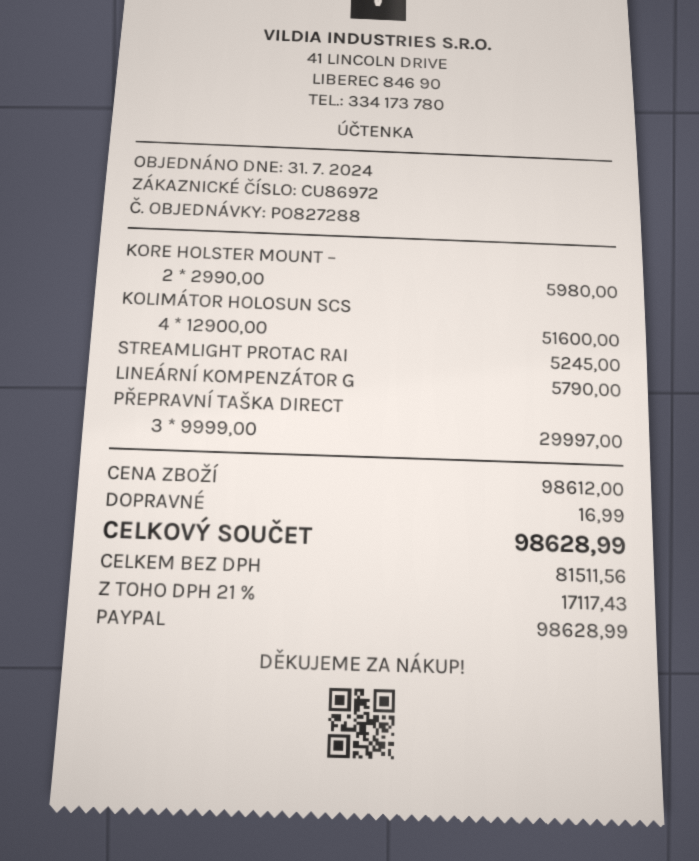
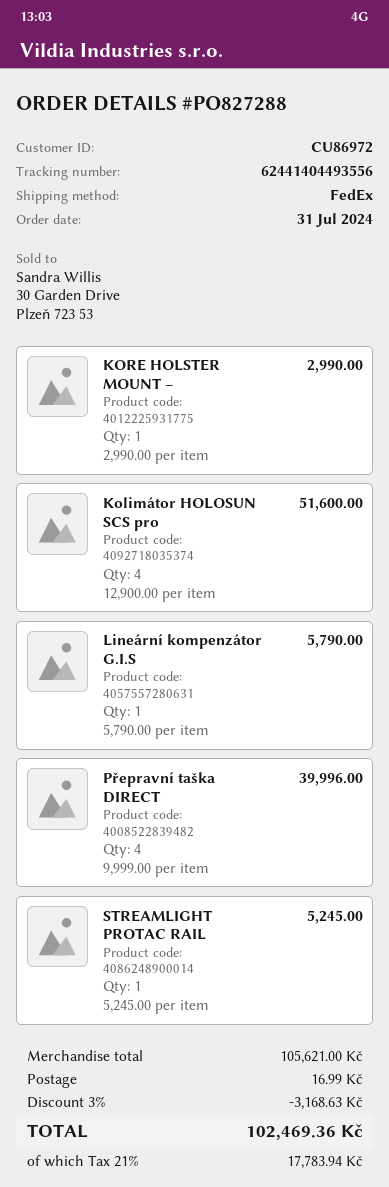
KORE HOLSTER MOUNT –: 2 x 2990.00 = 5980.00 -> 1 x 2990.00 = 2990.00
PŘEPRAVNÍ TAŠKA DIRECT: 3 x 9999.00 = 29997.00 -> 4 x 9999.00 = 39996.00
subtotal: 98612.00 -> 105621.00
discount: none -> 3% = 3168.63
tax: 21% = 17117.43 -> 21% = 17783.94
total: 98628.99 -> 102469.36

